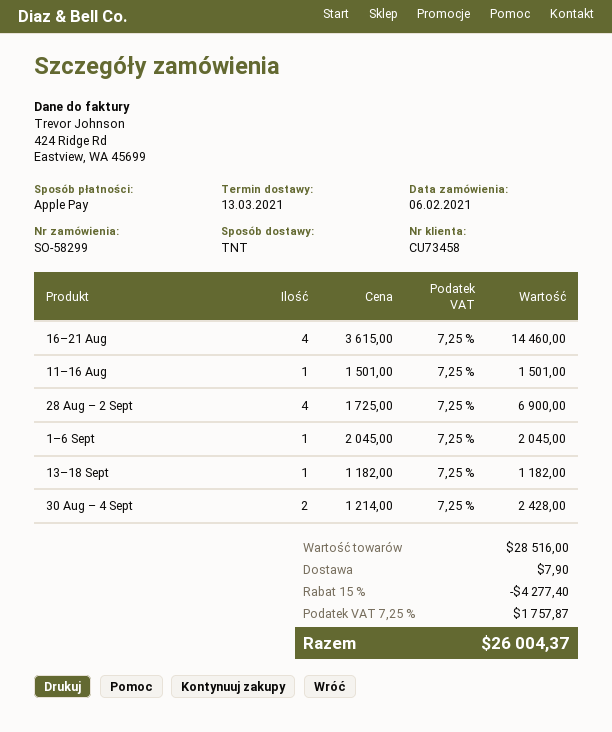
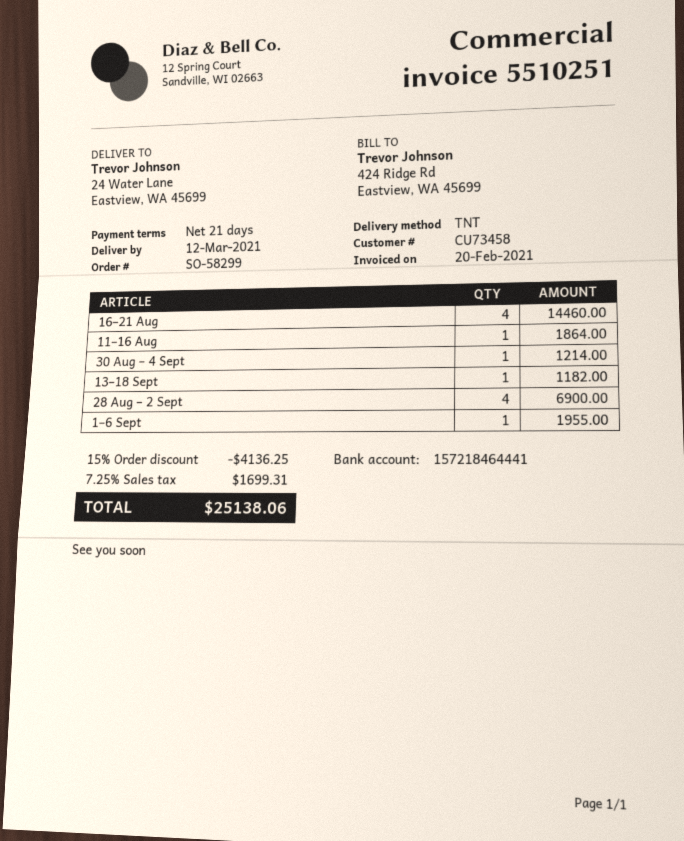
delivery date: 2021-03-13 -> 2021-03-12
11–16 Aug: 1 for 1501.00 -> 1 for 1864.00
1–6 Sept: 1 for 2045.00 -> 1 for 1955.00
30 Aug – 4 Sept: 2 for 2428.00 -> 1 for 1214.00
discount: 15% = 4277.40 -> 15% = 4136.25
shipping: 7.90 -> none
tax: 7.25% = 1757.87 -> 7.25% = 1699.31
total: 26004.37 -> 25138.06

